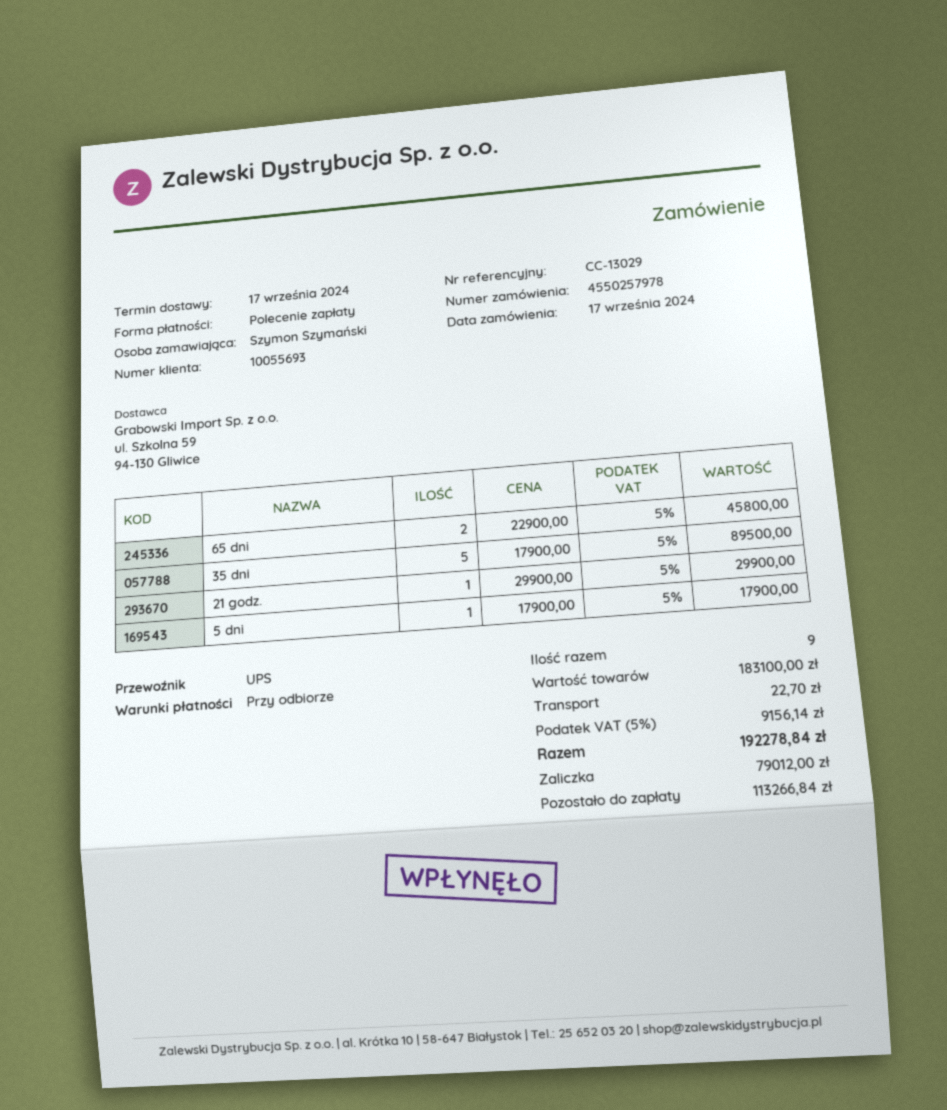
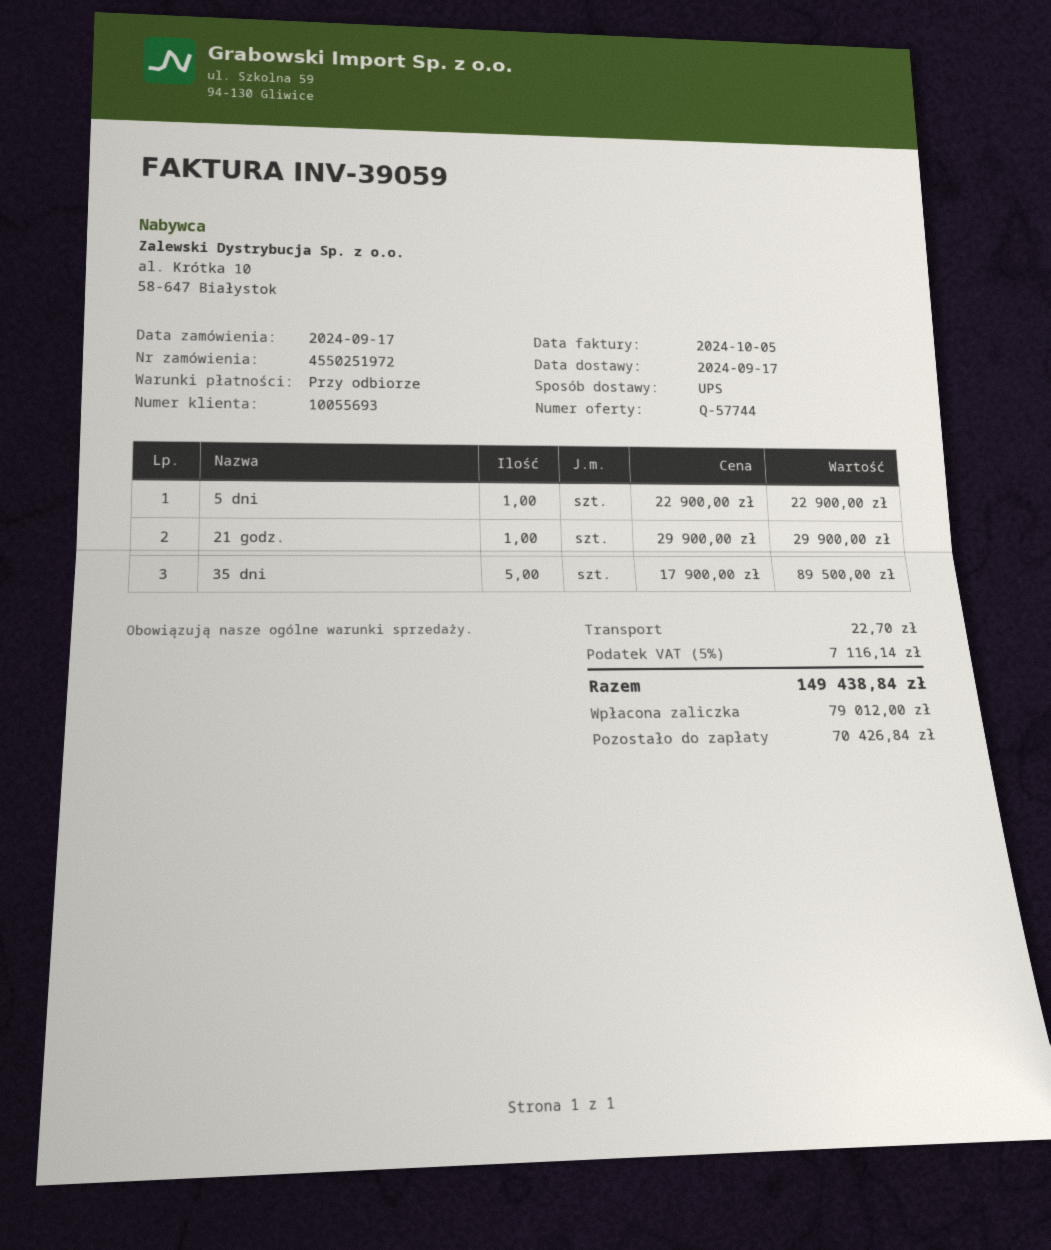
order number: 4550257978 -> 4550251972
65 dni: 2 x 22900.00 = 45800.00 -> none
5 dni: 1 x 17900.00 = 17900.00 -> 1 x 22900.00 = 22900.00
tax: 5% = 9156.14 -> 5% = 7116.14
total: 192278.84 -> 149438.84
balance: 113266.84 -> 70426.84

